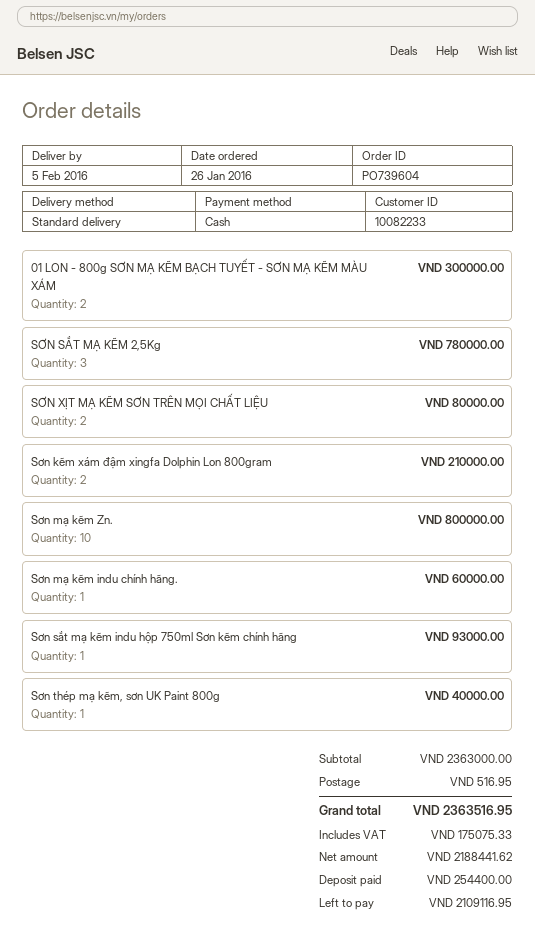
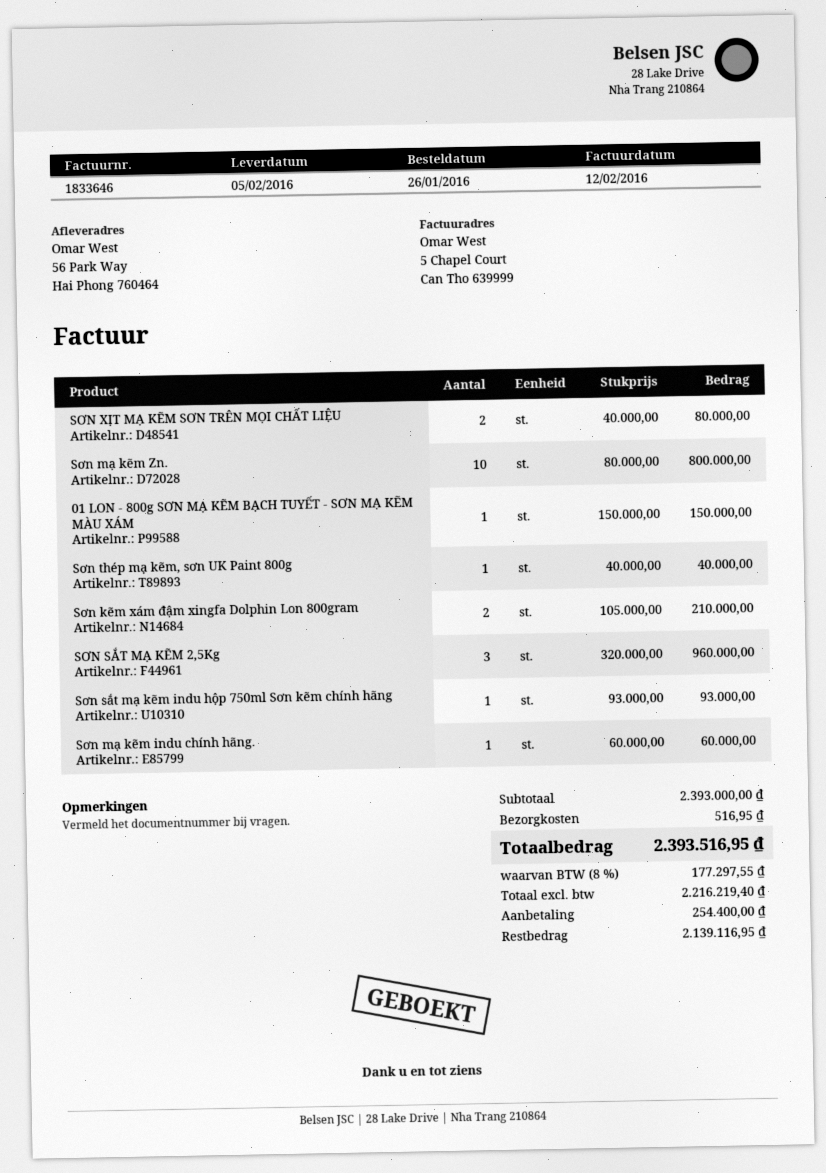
01 LON - 800g SƠN MẠ KẼM BẠCH TUYẾT - SƠN MẠ KẼM MÀU XÁM: 2 for 300000.00 -> 1 for 150000.00
SƠN SẮT MẠ KẼM 2,5Kg: 3 for 780000.00 -> 3 for 960000.00
subtotal: 2363000.00 -> 2393000.00
net: 2188441.62 -> 2216219.40
tax: 175075.33 -> 177297.55
total: 2363516.95 -> 2393516.95
balance: 2109116.95 -> 2139116.95

